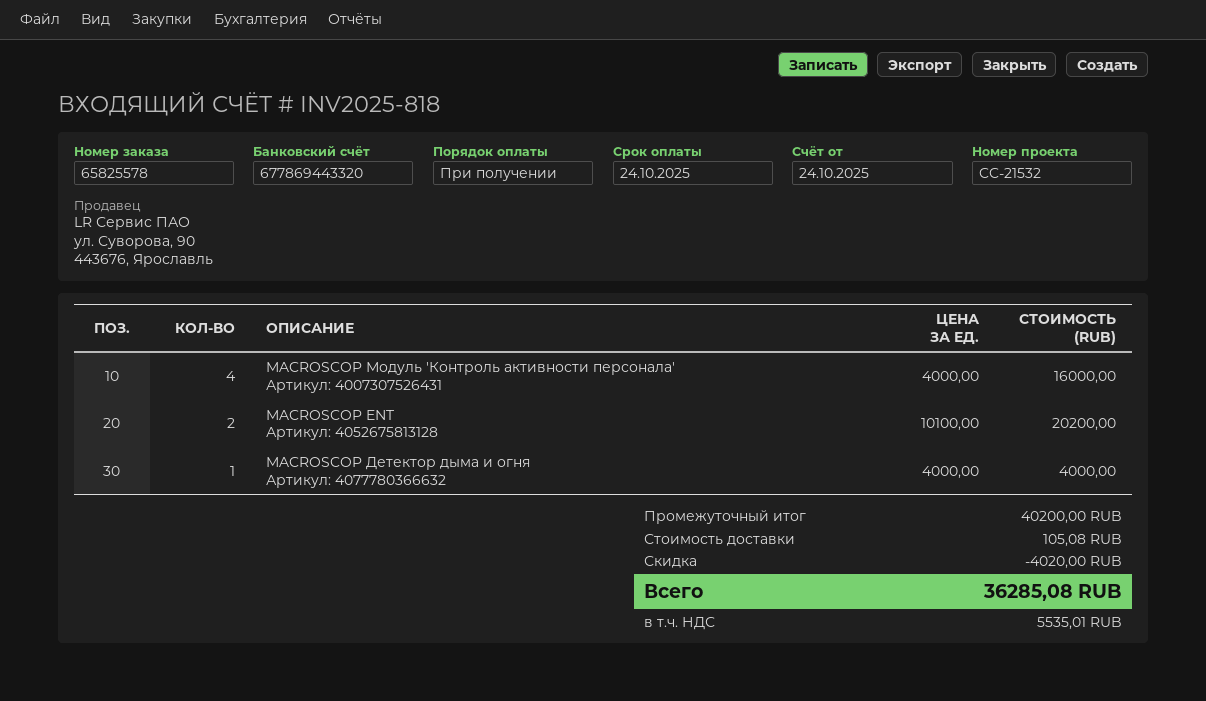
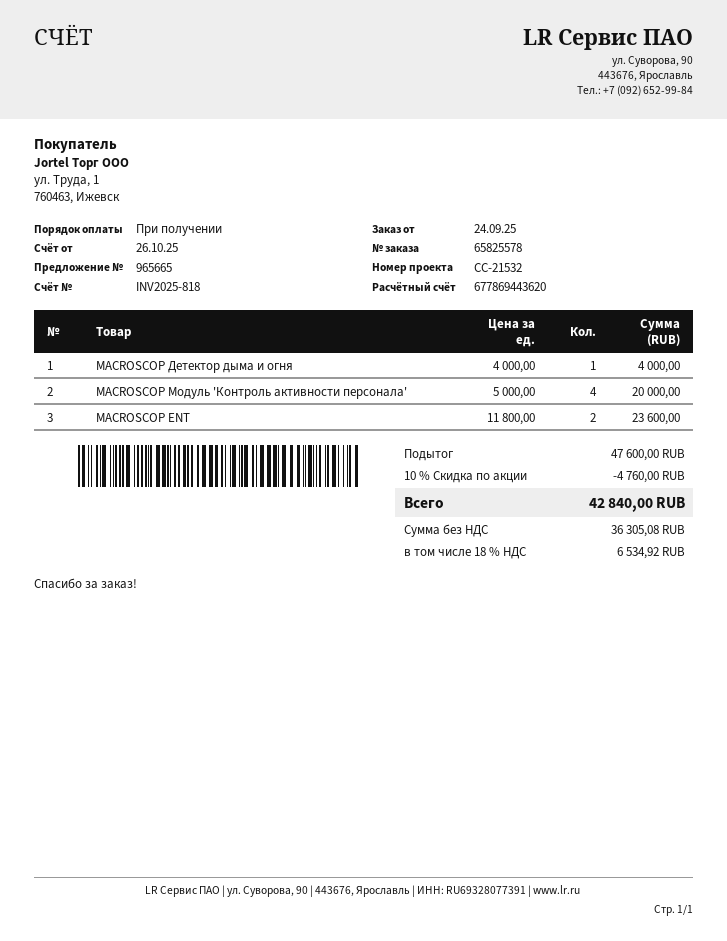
invoice date: 2025-10-24 -> 2025-10-26
bank account: 677869443320 -> 677869443620
MACROSCOP Модуль 'Контроль активности персонала': 4 x 4000.00 = 16000.00 -> 4 x 5000.00 = 20000.00
MACROSCOP ENT: 2 x 10100.00 = 20200.00 -> 2 x 11800.00 = 23600.00
subtotal: 40200.00 -> 47600.00
discount: 4020.00 -> 4760.00
shipping: 105.08 -> none
tax: 5535.01 -> 6534.92
total: 36285.08 -> 42840.00

